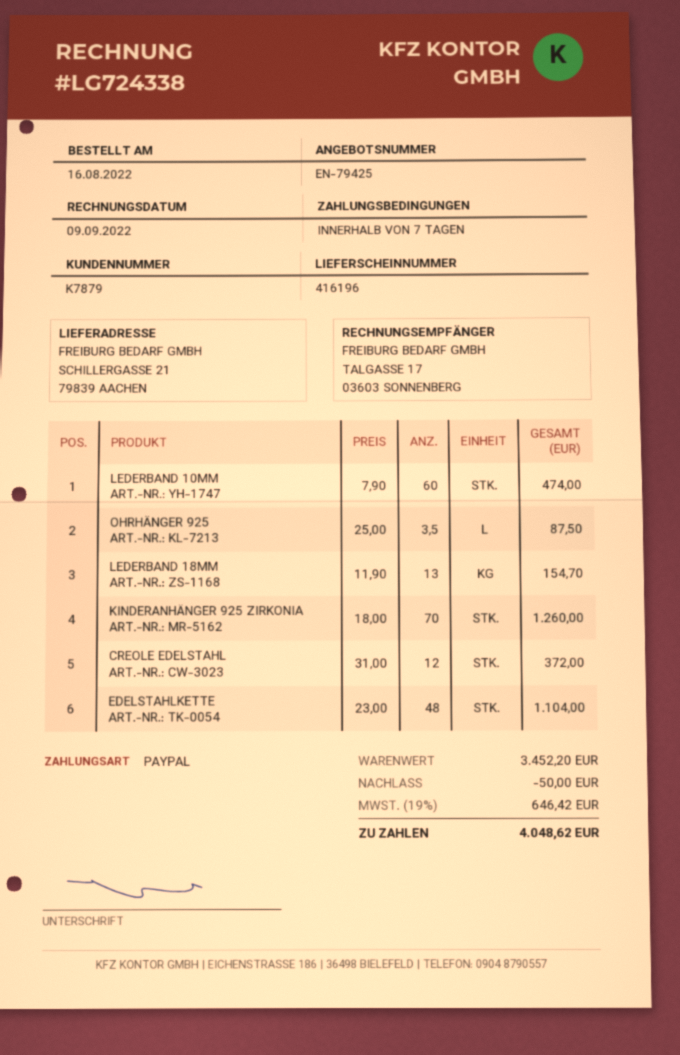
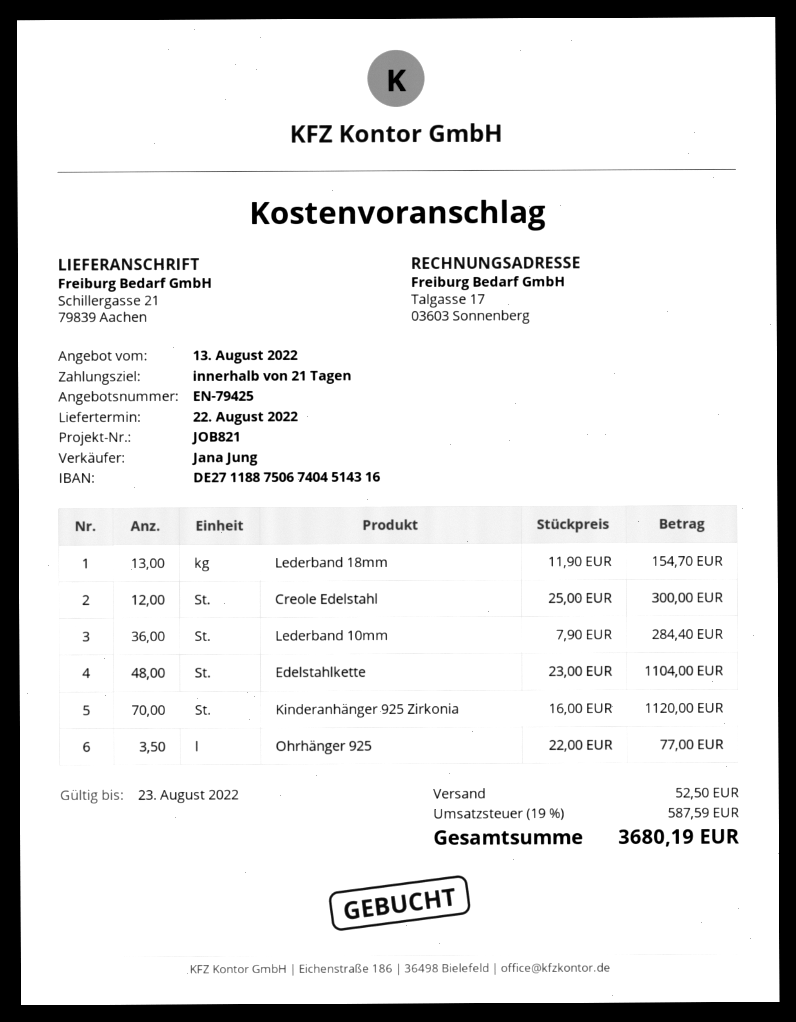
payment terms: 7 days -> 21 days
LEDERBAND 10MM: 60 x 7.90 = 474.00 -> 36 x 7.90 = 284.40
OHRHÄNGER 925: 3.5 x 25.00 = 87.50 -> 3.5 x 22.00 = 77.00
KINDERANHÄNGER 925 ZIRKONIA: 70 x 18.00 = 1260.00 -> 70 x 16.00 = 1120.00
CREOLE EDELSTAHL: 12 x 31.00 = 372.00 -> 12 x 25.00 = 300.00
discount: 50.00 -> none
shipping: none -> 52.50
tax: 19% = 646.42 -> 19% = 587.59
total: 4048.62 -> 3680.19

